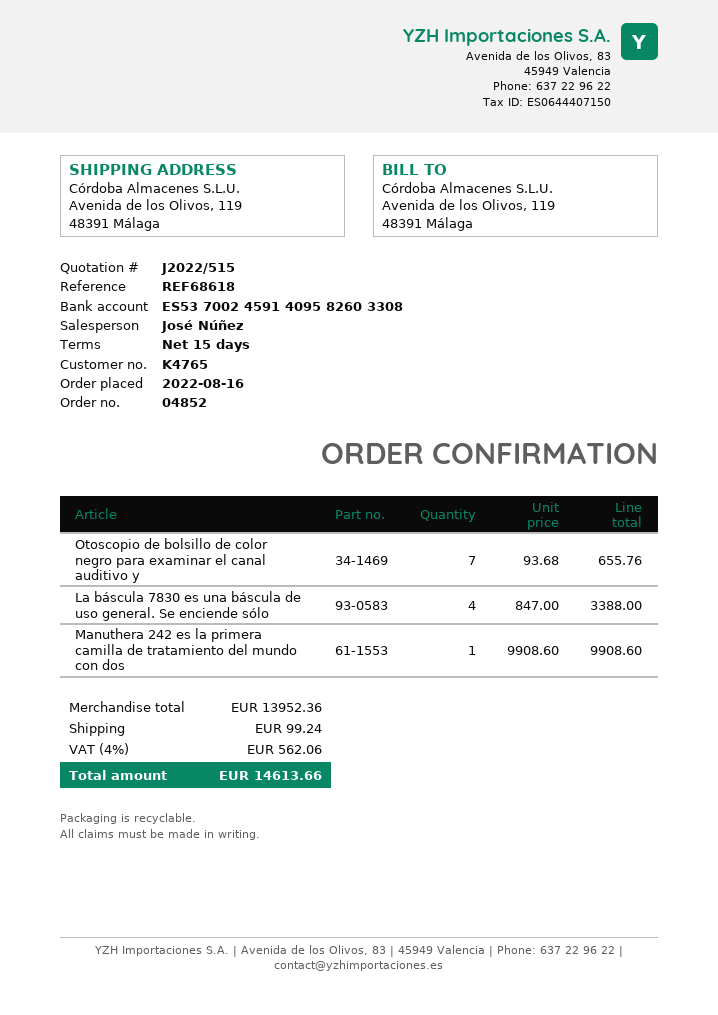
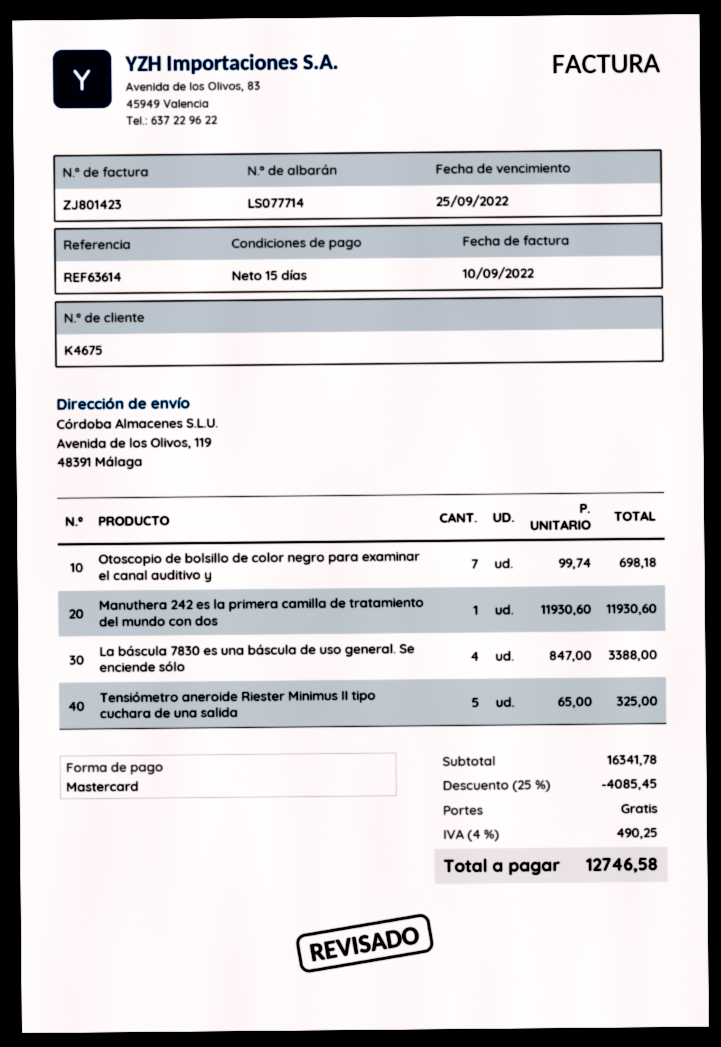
customer number: K4765 -> K4675
reference: REF68618 -> REF63614
Otoscopio de bolsillo de color negro para examinar el canal auditivo y: 7 x 93.68 = 655.76 -> 7 x 99.74 = 698.18
Manuthera 242 es la primera camilla de tratamiento del mundo con dos: 1 x 9908.60 = 9908.60 -> 1 x 11930.60 = 11930.60
Tensiómetro aneroide Riester Minimus II tipo cuchara de una salida: none -> 5 x 65.00 = 325.00
subtotal: 13952.36 -> 16341.78
discount: none -> 25% = 4085.45
shipping: 99.24 -> 0.00
tax: 4% = 562.06 -> 4% = 490.25
total: 14613.66 -> 12746.58

